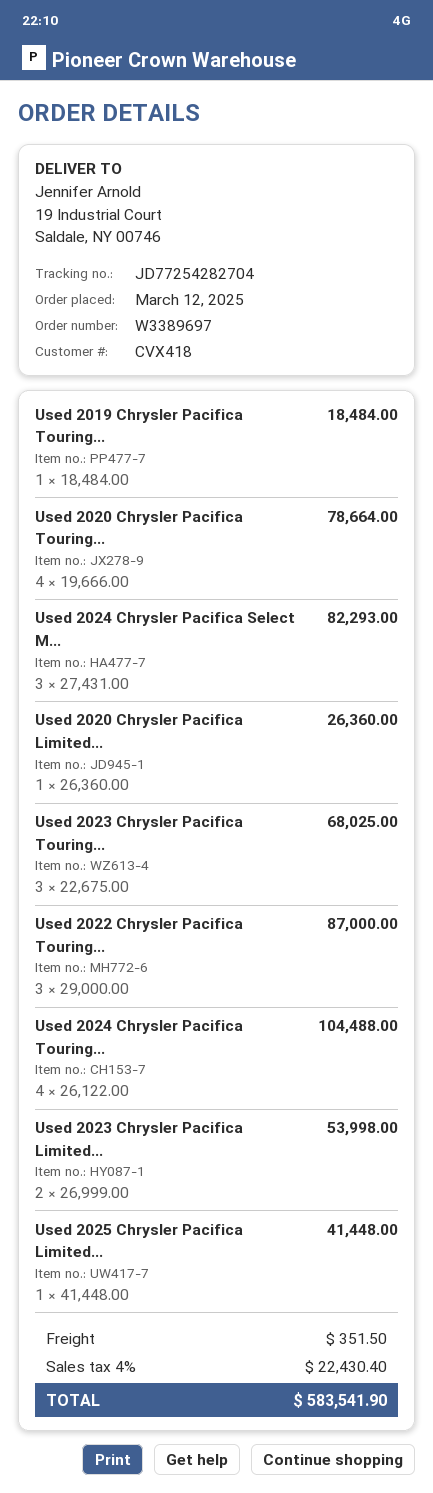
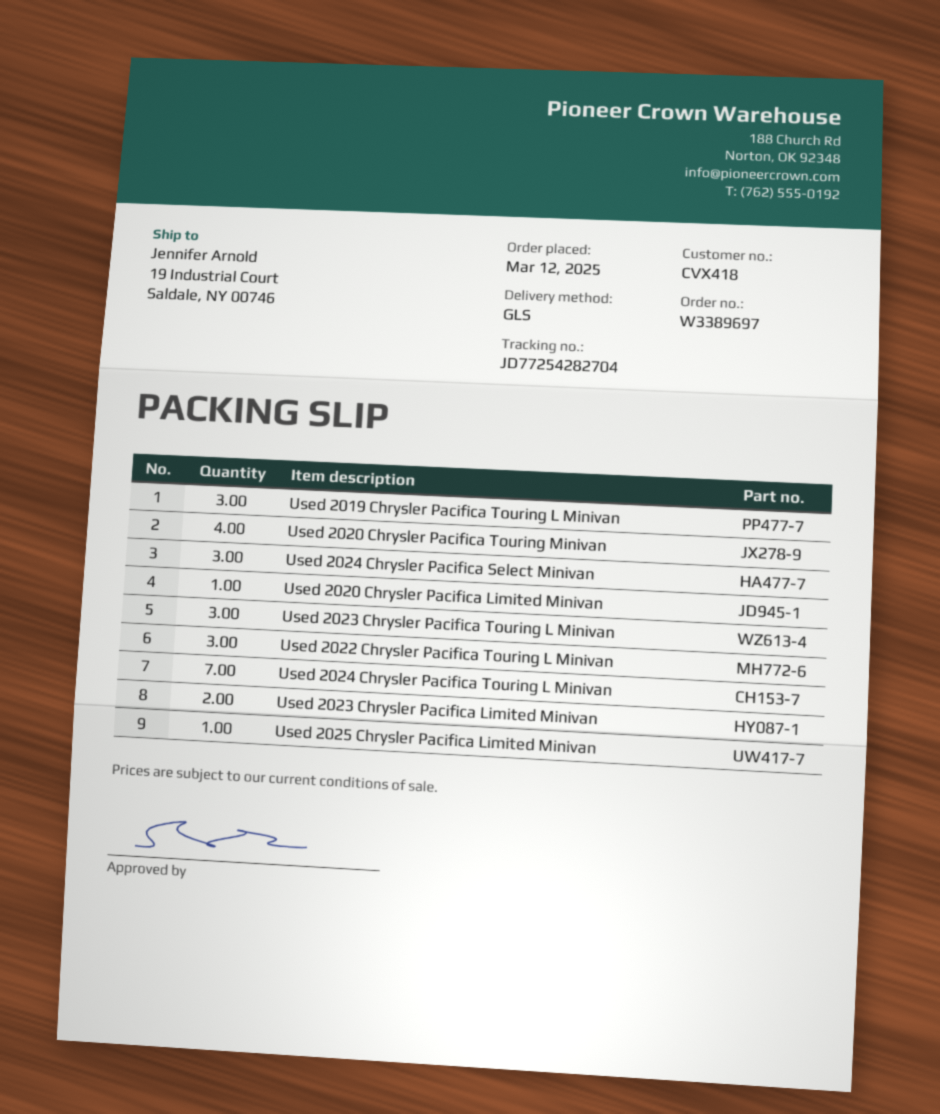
Used 2019 Chrysler Pacifica Touring...: 1 -> 3
Used 2024 Chrysler Pacifica Touring...: 4 -> 7

